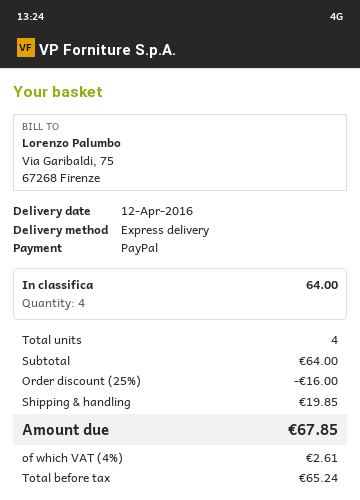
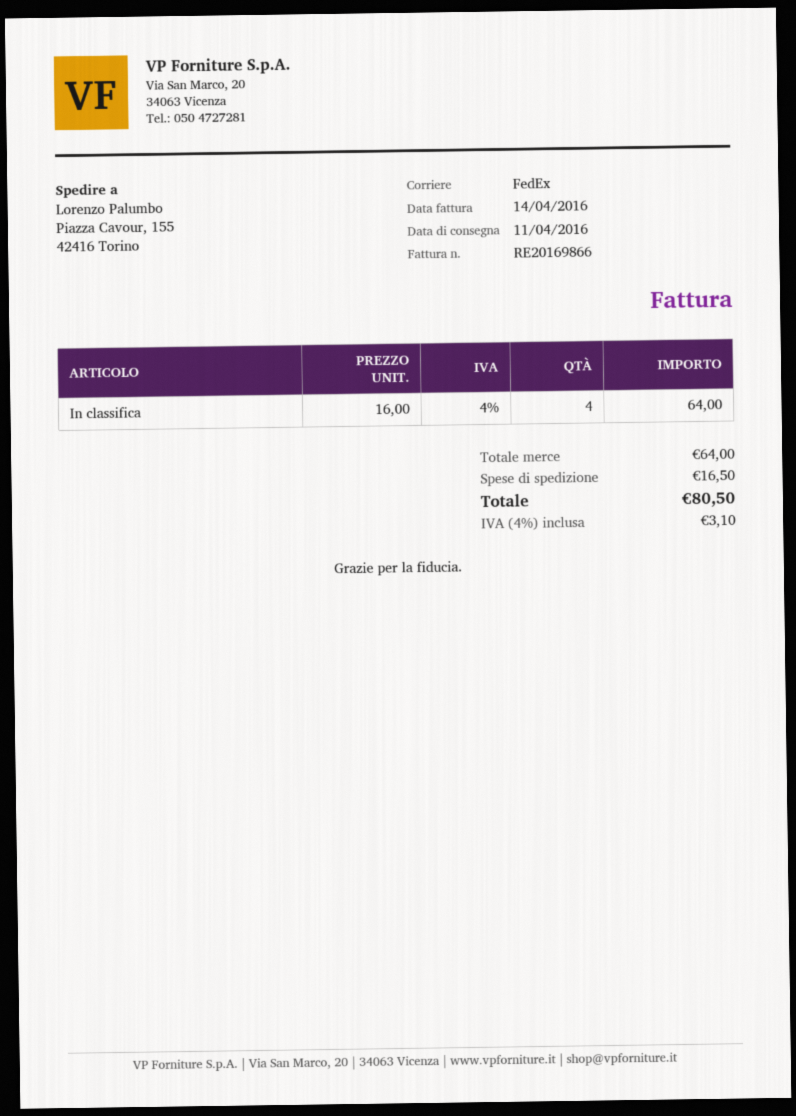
delivery date: 2016-04-12 -> 2016-04-11
shipping method: express -> FedEx
discount: 25% = 16.00 -> none
shipping: 19.85 -> 16.50
tax: 4% = 2.61 -> 4% = 3.10
total: 67.85 -> 80.50

